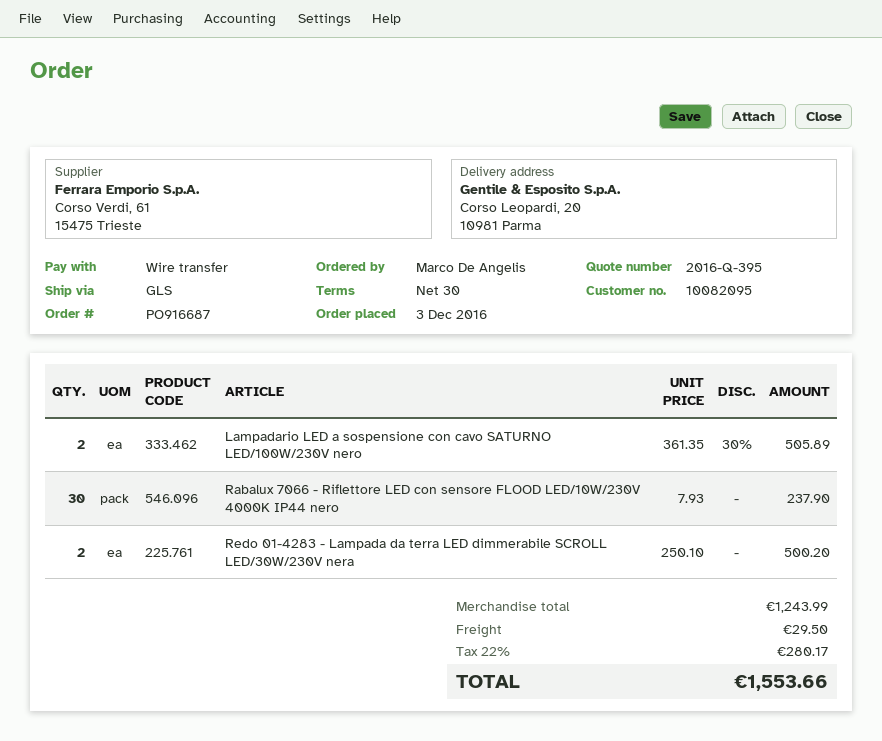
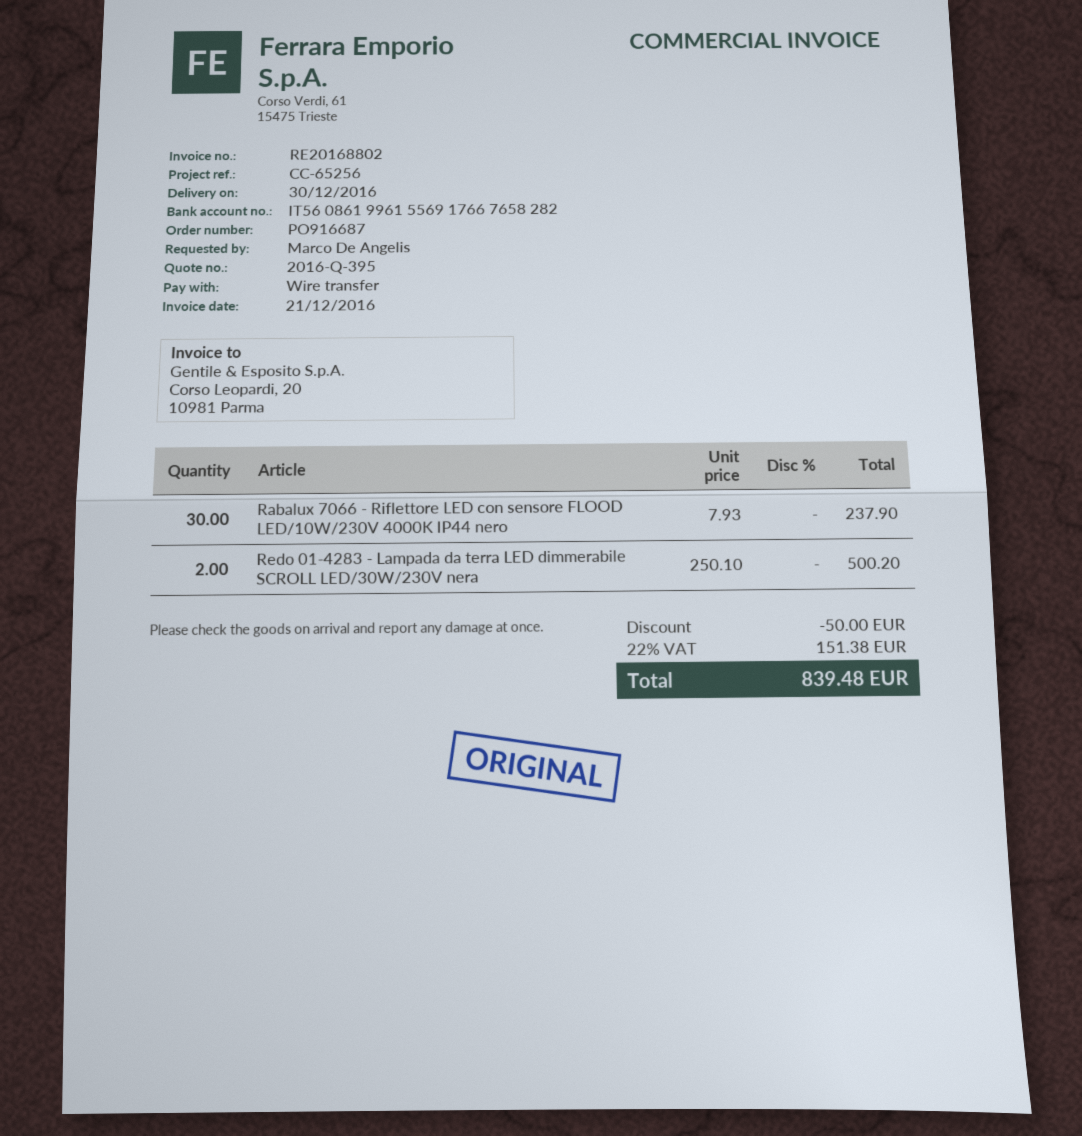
Lampadario LED a sospensione con cavo SATURNO LED/100W/230V nero: 2 x 361.35 - 30% = 505.89 -> none
discount: none -> 50.00
shipping: 29.50 -> none
tax: 22% = 280.17 -> 22% = 151.38
total: 1553.66 -> 839.48

